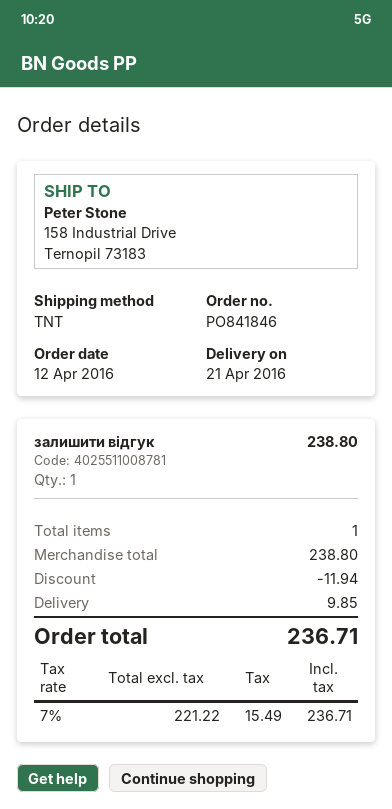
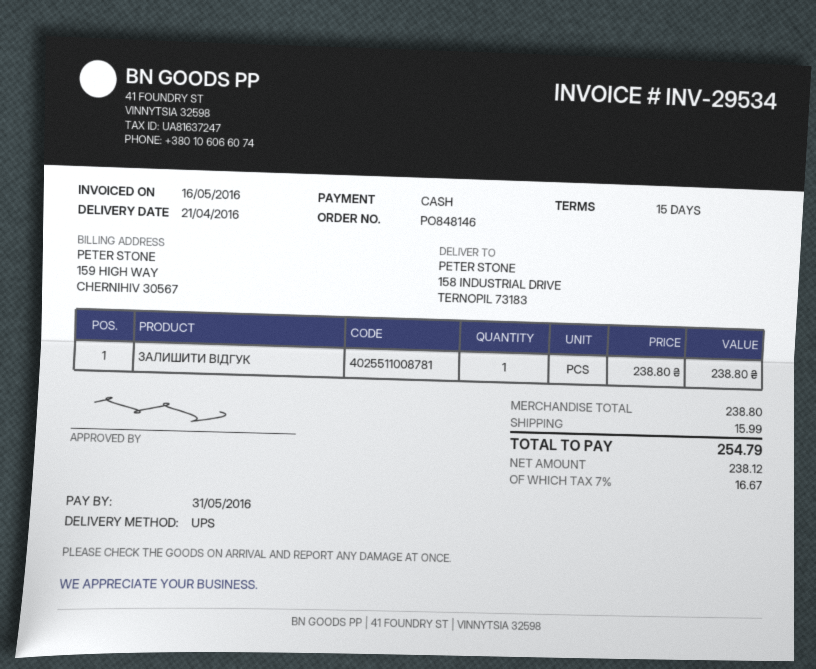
order number: PO841846 -> PO848146
shipping method: TNT -> UPS
discount: 11.94 -> none
shipping: 9.85 -> 15.99
net: 221.22 -> 238.12
tax: 7% = 15.49 -> 7% = 16.67
total: 236.71 -> 254.79

